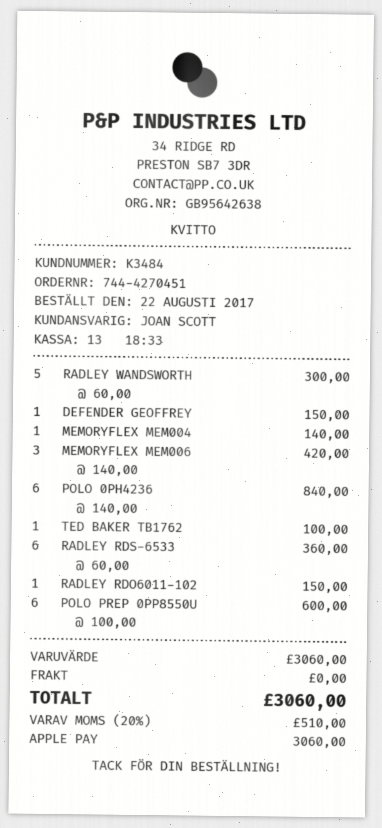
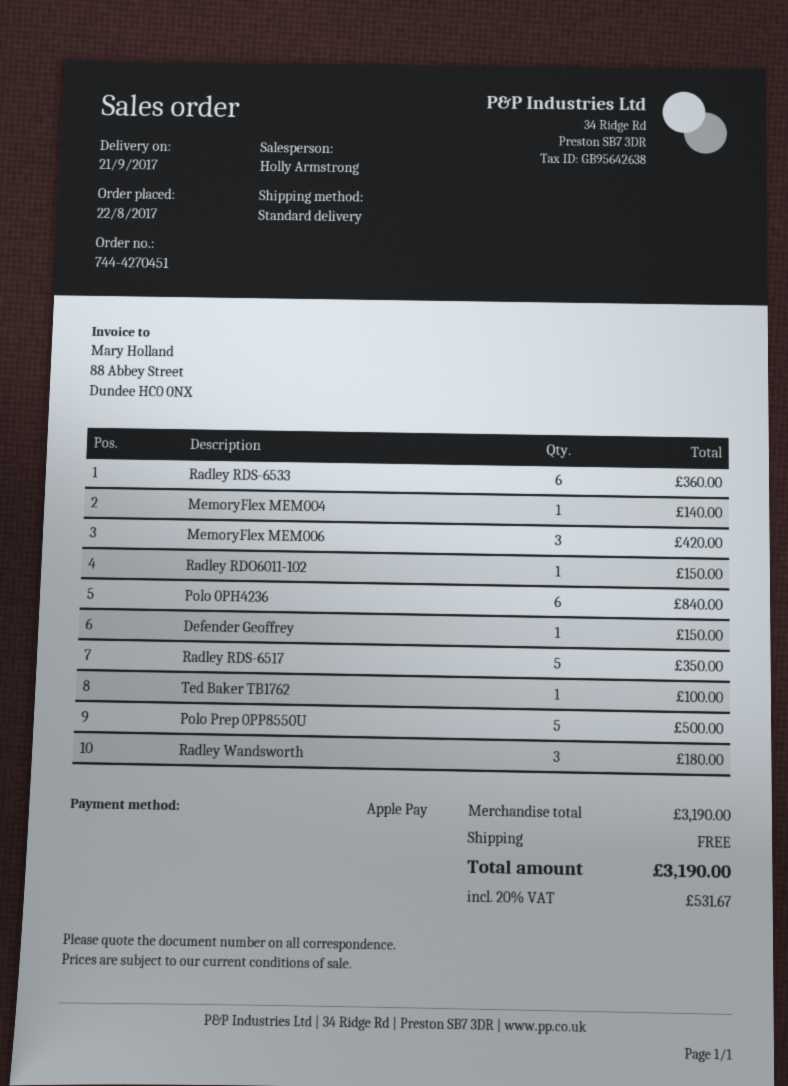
sales rep: JOAN SCOTT -> Holly Armstrong
RADLEY WANDSWORTH: 5 for 300.00 -> 3 for 180.00
POLO PREP 0PP8550U: 6 for 600.00 -> 5 for 500.00
Radley RDS-6517: none -> 5 for 350.00
subtotal: 3060.00 -> 3190.00
tax: 20% = 510.00 -> 20% = 531.67
total: 3060.00 -> 3190.00

